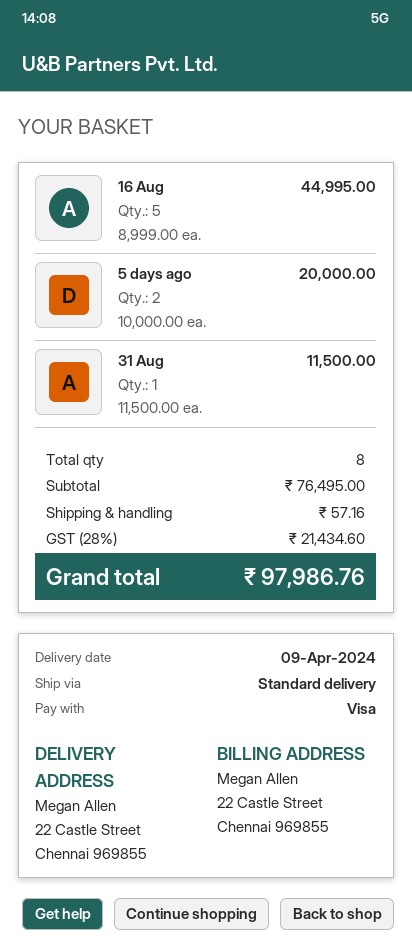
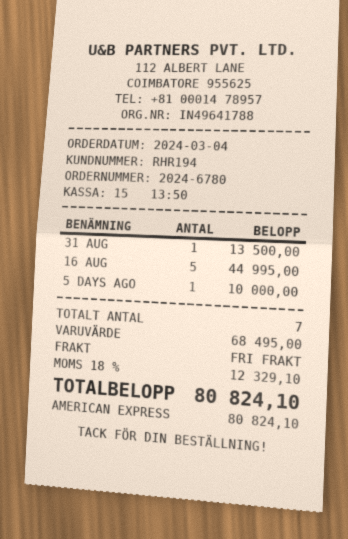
payment method: Visa -> American Express
5 days ago: 2 for 20000.00 -> 1 for 10000.00
31 Aug: 1 for 11500.00 -> 1 for 13500.00
total quantity: 8 -> 7
subtotal: 76495.00 -> 68495.00
shipping: 57.16 -> 0.00
tax: 28% = 21434.60 -> 18% = 12329.10
total: 97986.76 -> 80824.10

